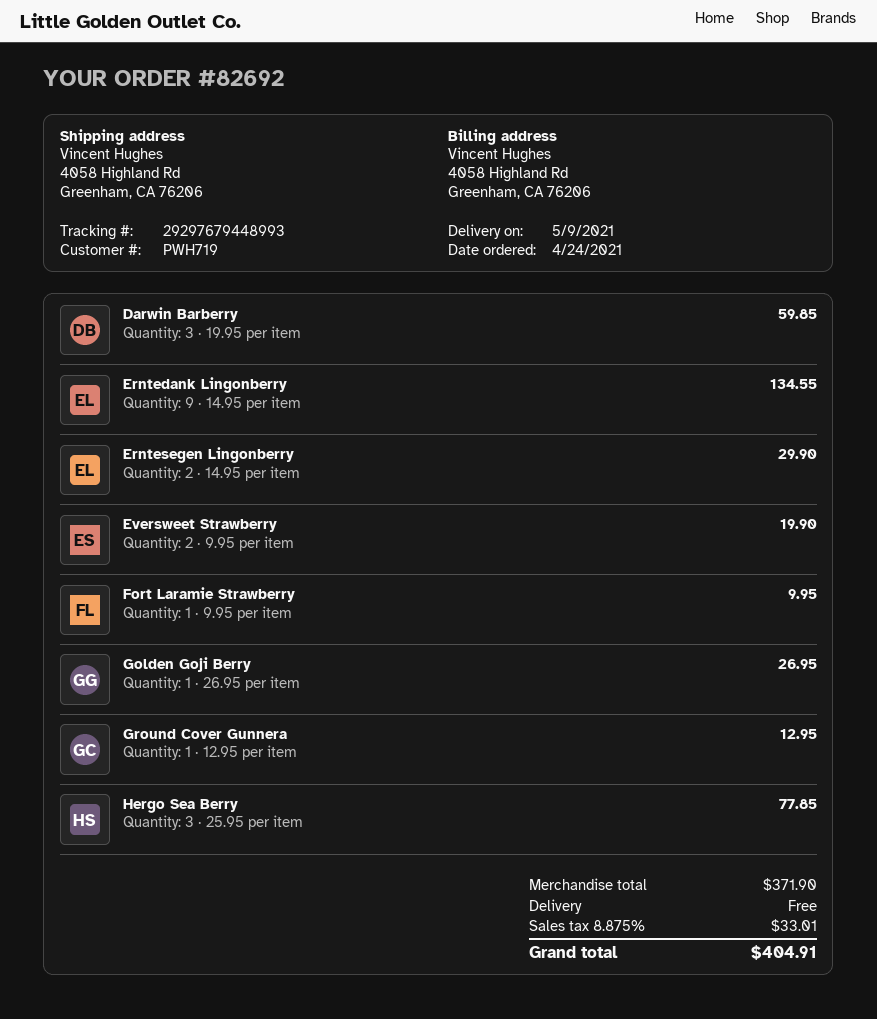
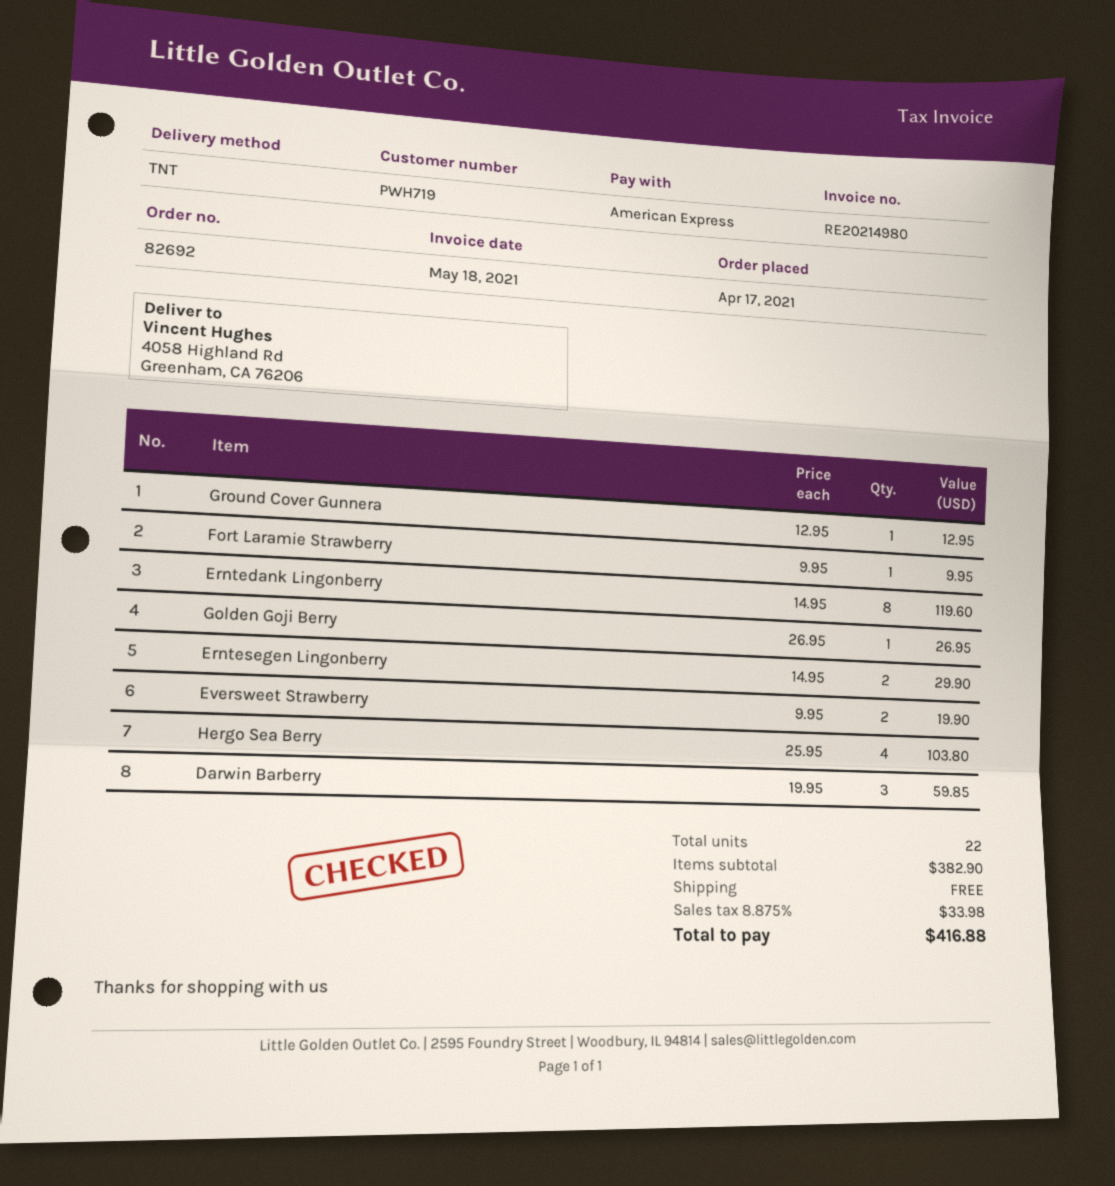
order date: 2021-04-24 -> 2021-04-17
Erntedank Lingonberry: 9 x 14.95 = 134.55 -> 8 x 14.95 = 119.60
Hergo Sea Berry: 3 x 25.95 = 77.85 -> 4 x 25.95 = 103.80
subtotal: 371.90 -> 382.90
tax: 8.875% = 33.01 -> 8.875% = 33.98
total: 404.91 -> 416.88

